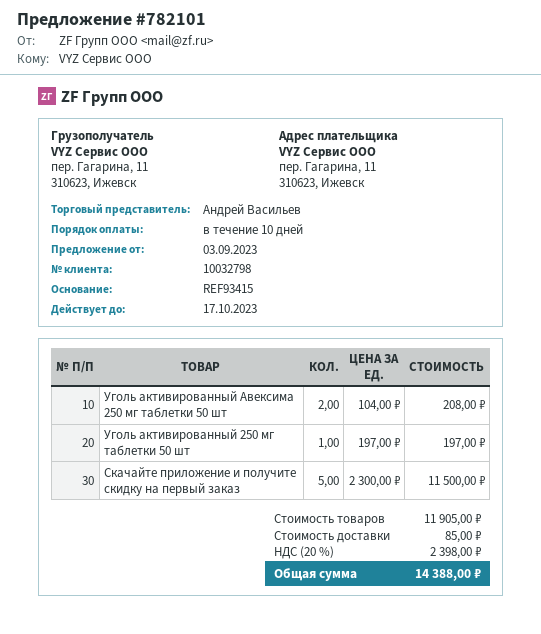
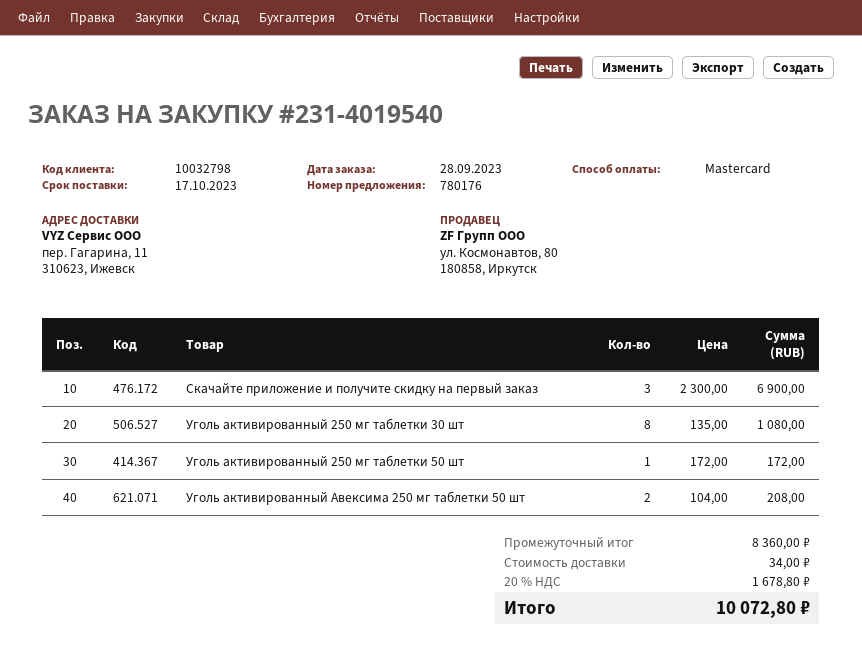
quote number: 782101 -> 780176
Уголь активированный 250 мг таблетки 50 шт: 1 x 197.00 = 197.00 -> 1 x 172.00 = 172.00
Скачайте приложение и получите скидку на первый заказ: 5 x 2300.00 = 11500.00 -> 3 x 2300.00 = 6900.00
Уголь активированный 250 мг таблетки 30 шт: none -> 8 x 135.00 = 1080.00
subtotal: 11905.00 -> 8360.00
shipping: 85.00 -> 34.00
tax: 20% = 2398.00 -> 20% = 1678.80
total: 14388.00 -> 10072.80

